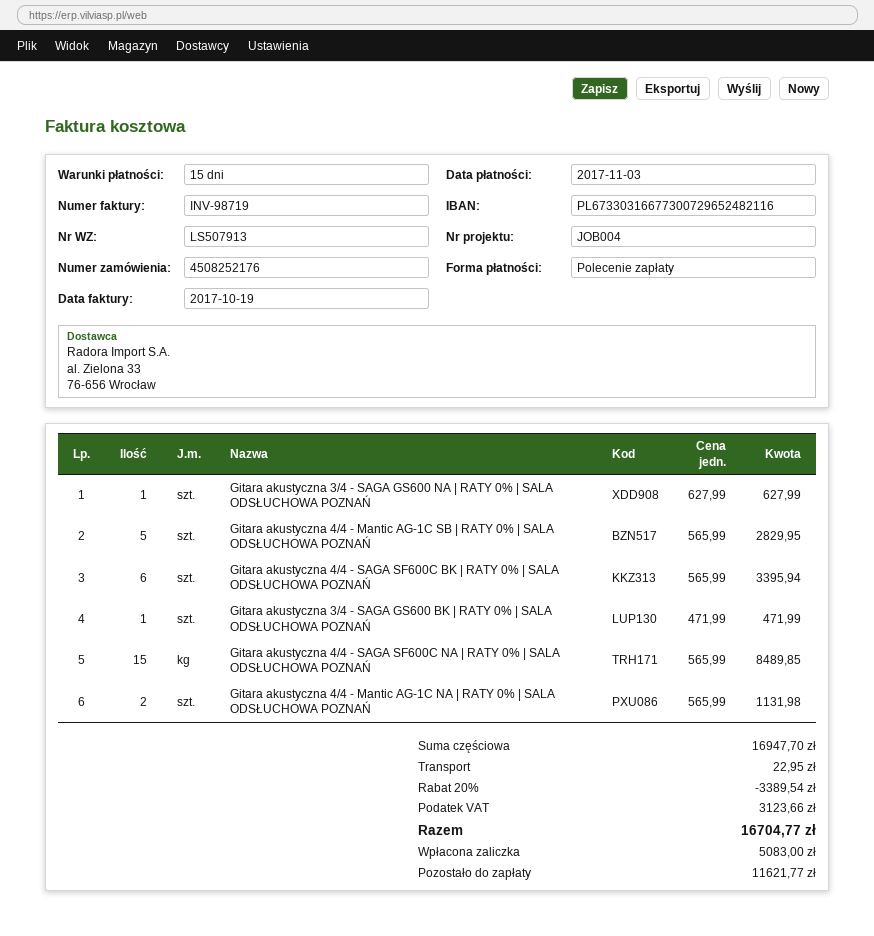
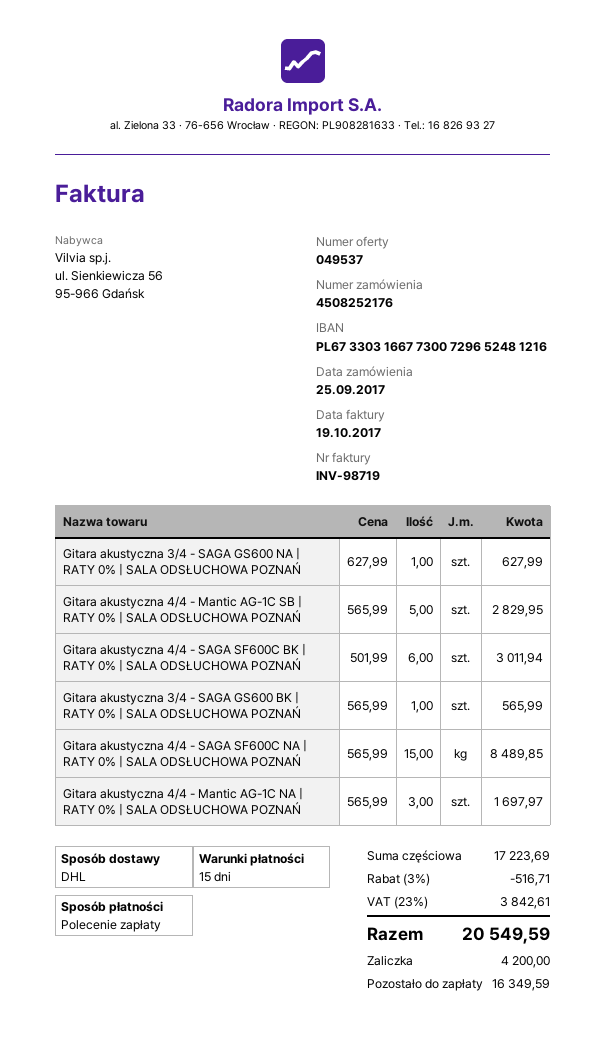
bank account: PL67330316677300729652482116 -> PL67330316677300729652481216
Gitara akustyczna 4/4 - SAGA SF600C BK | RATY 0% | SALA ODSŁUCHOWA POZNAŃ: 6 x 565.99 = 3395.94 -> 6 x 501.99 = 3011.94
Gitara akustyczna 3/4 - SAGA GS600 BK | RATY 0% | SALA ODSŁUCHOWA POZNAŃ: 1 x 471.99 = 471.99 -> 1 x 565.99 = 565.99
Gitara akustyczna 4/4 - Mantic AG-1C NA | RATY 0% | SALA ODSŁUCHOWA POZNAŃ: 2 x 565.99 = 1131.98 -> 3 x 565.99 = 1697.97
subtotal: 16947.70 -> 17223.69
discount: 20% = 3389.54 -> 3% = 516.71
shipping: 22.95 -> none
tax: 3123.66 -> 3842.61
total: 16704.77 -> 20549.59
deposit: 5083.00 -> 4200.00
balance: 11621.77 -> 16349.59

